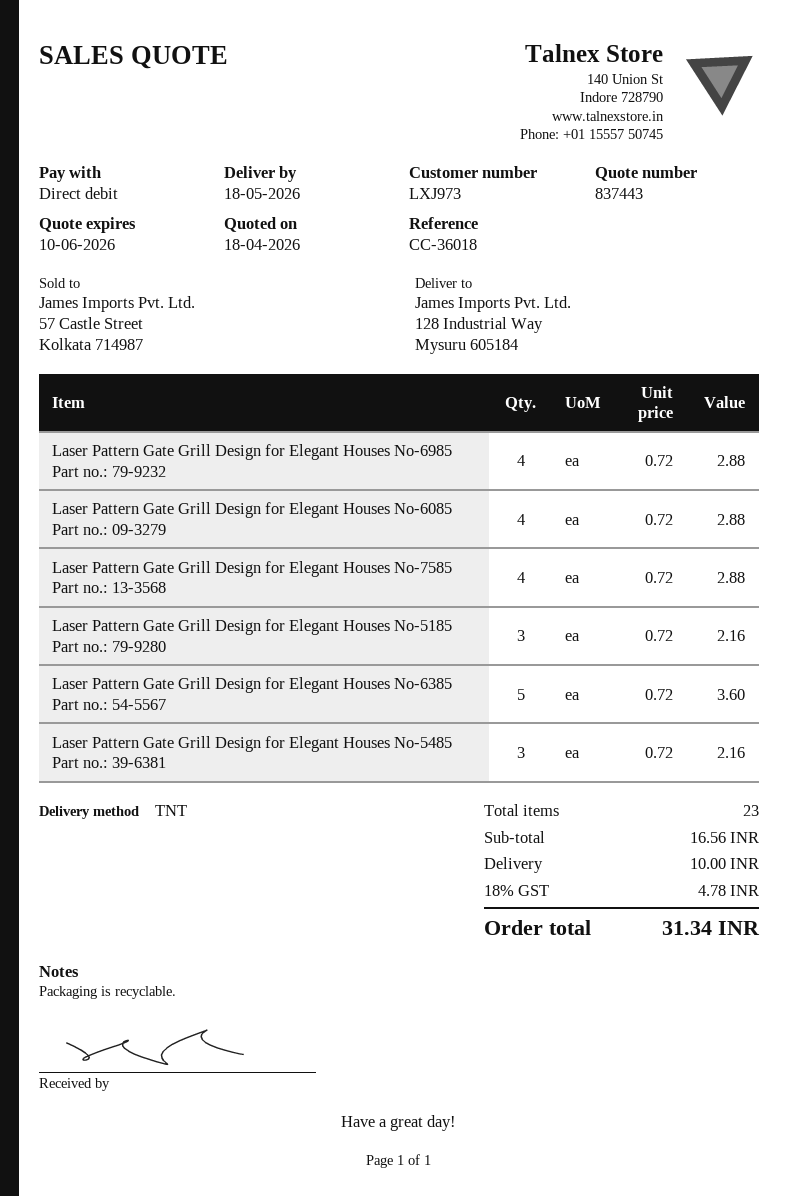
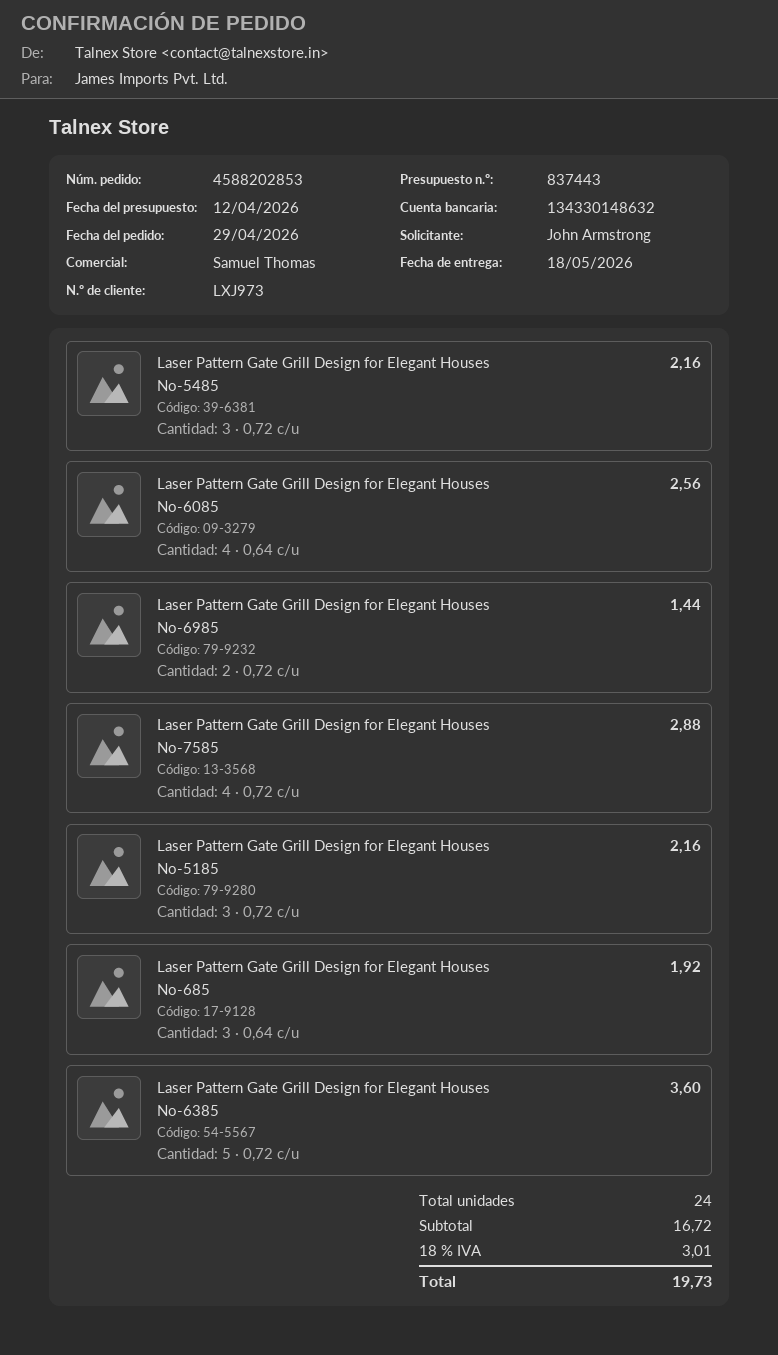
quote date: 2026-04-18 -> 2026-04-12
Laser Pattern Gate Grill Design for Elegant Houses No-6985: 4 x 0.72 = 2.88 -> 2 x 0.72 = 1.44
Laser Pattern Gate Grill Design for Elegant Houses No-6085: 4 x 0.72 = 2.88 -> 4 x 0.64 = 2.56
Laser Pattern Gate Grill Design for Elegant Houses No-685: none -> 3 x 0.64 = 1.92
total quantity: 23 -> 24
subtotal: 16.56 -> 16.72
shipping: 10.00 -> none
tax: 18% = 4.78 -> 18% = 3.01
total: 31.34 -> 19.73

